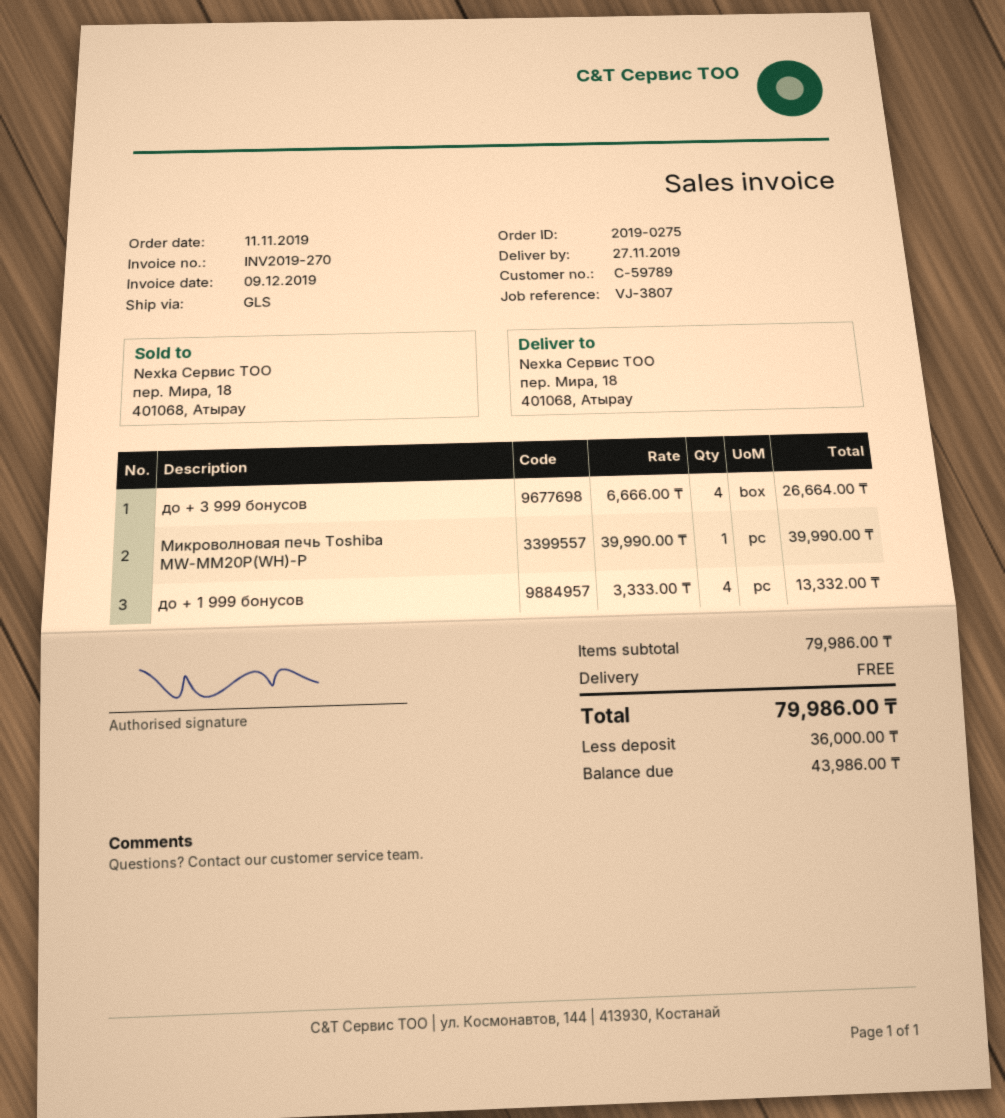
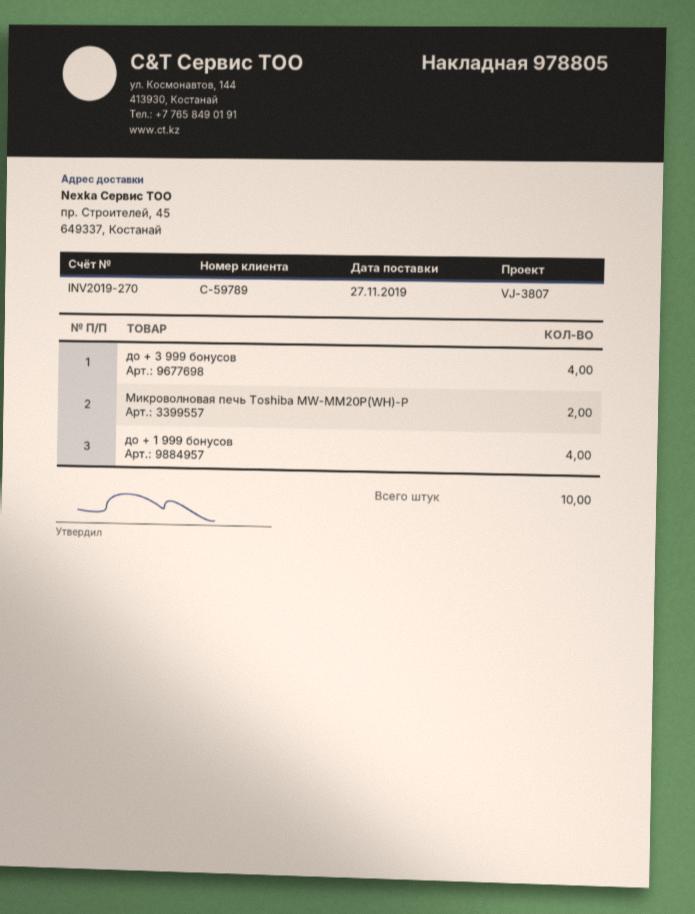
ship to: пер. Мира, 18, 401068, Атырау -> пр. Строителей, 45, 649337, Костанай
Микроволновая печь Toshiba MW-MM20P(WH)-P: 1 -> 2

